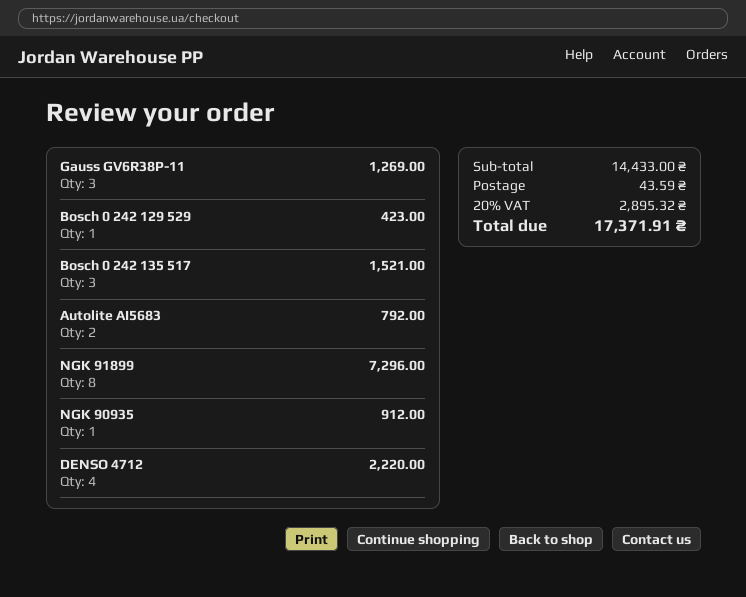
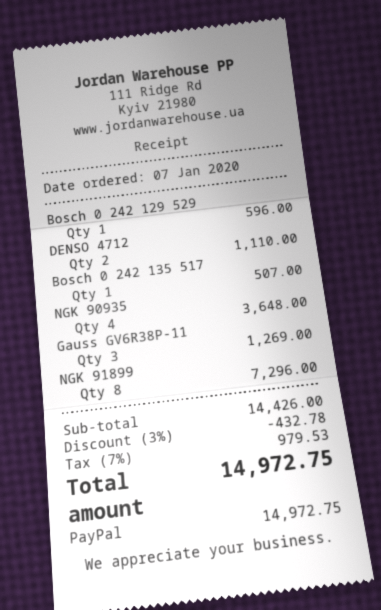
Bosch 0 242 129 529: 1 for 423.00 -> 1 for 596.00
Bosch 0 242 135 517: 3 for 1521.00 -> 1 for 507.00
Autolite AI5683: 2 for 792.00 -> none
NGK 90935: 1 for 912.00 -> 4 for 3648.00
DENSO 4712: 4 for 2220.00 -> 2 for 1110.00
subtotal: 14433.00 -> 14426.00
discount: none -> 3% = 432.78
shipping: 43.59 -> none
tax: 20% = 2895.32 -> 7% = 979.53
total: 17371.91 -> 14972.75

